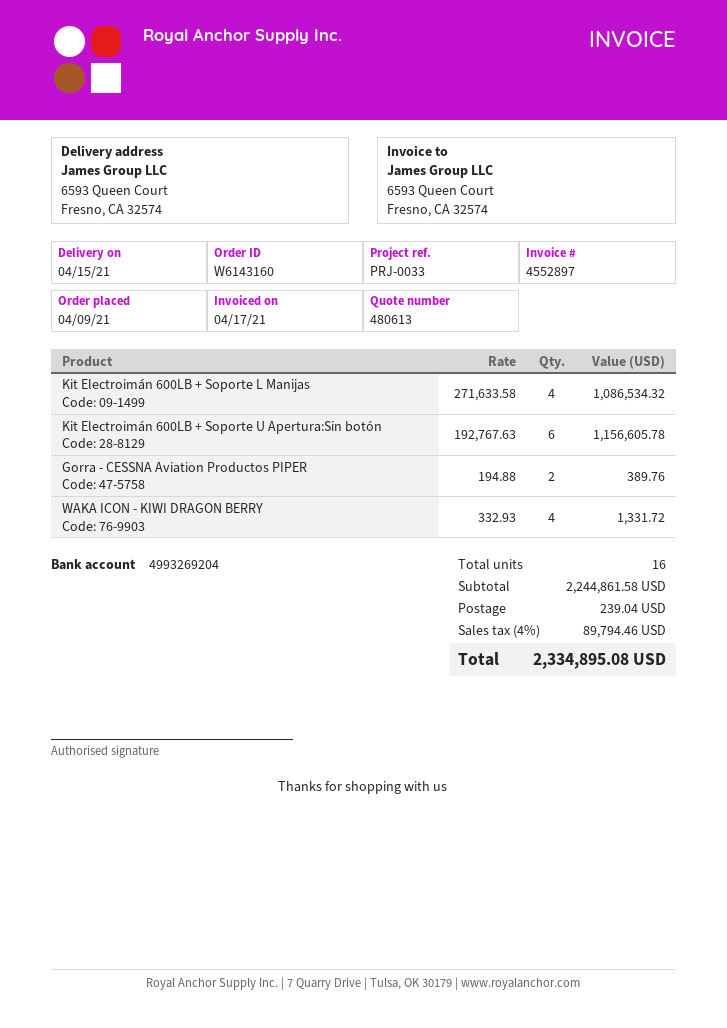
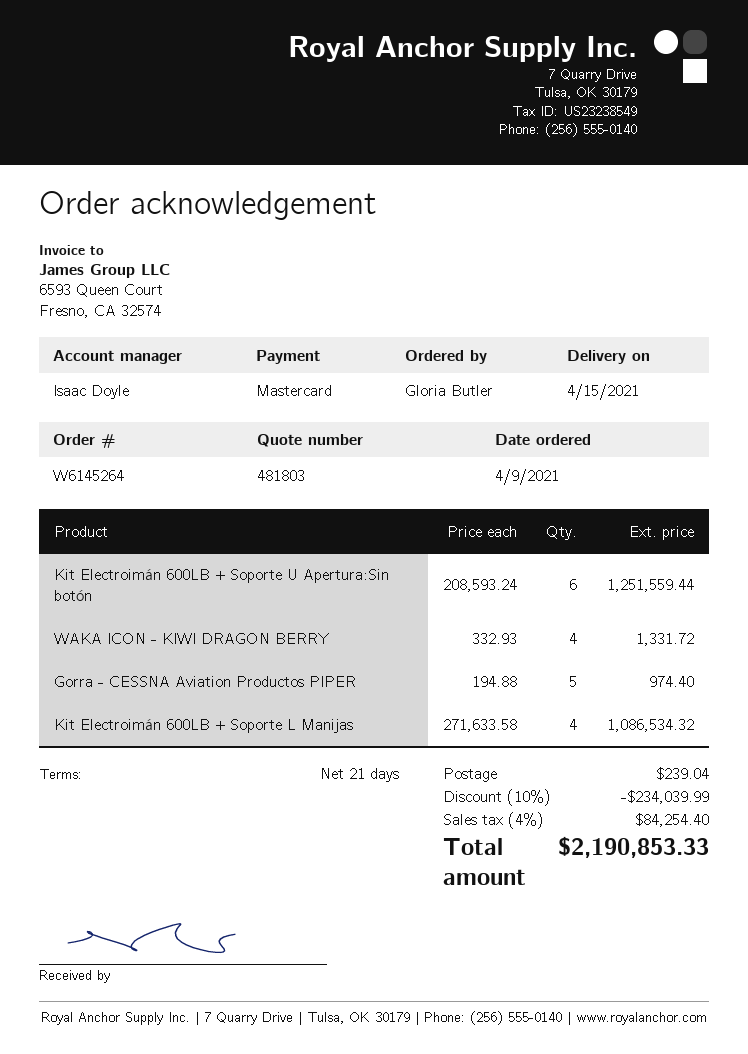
quote number: 480613 -> 481803
order number: W6143160 -> W6145264
Kit Electroimán 600LB + Soporte U Apertura:Sin botón: 6 x 192767.63 = 1156605.78 -> 6 x 208593.24 = 1251559.44
Gorra - CESSNA Aviation Productos PIPER: 2 x 194.88 = 389.76 -> 5 x 194.88 = 974.40
discount: none -> 10% = 234039.99
tax: 4% = 89794.46 -> 4% = 84254.40
total: 2334895.08 -> 2190853.33

